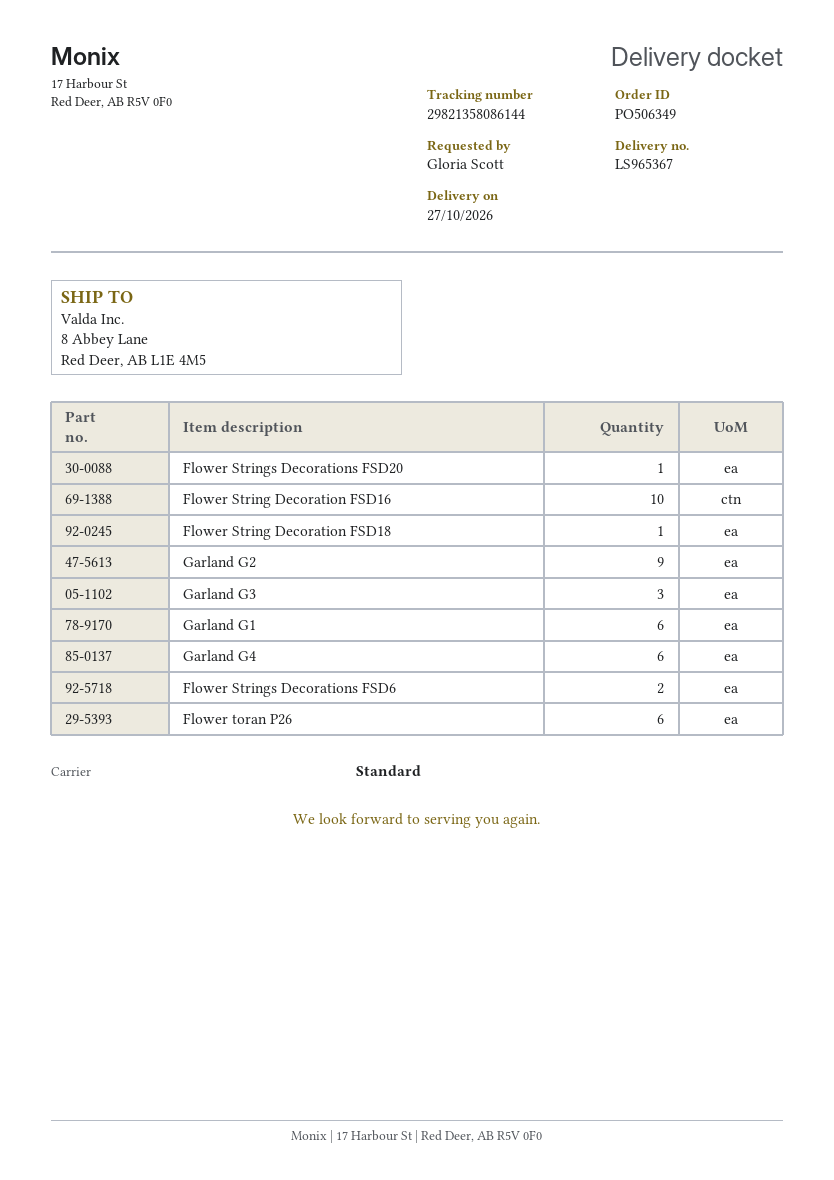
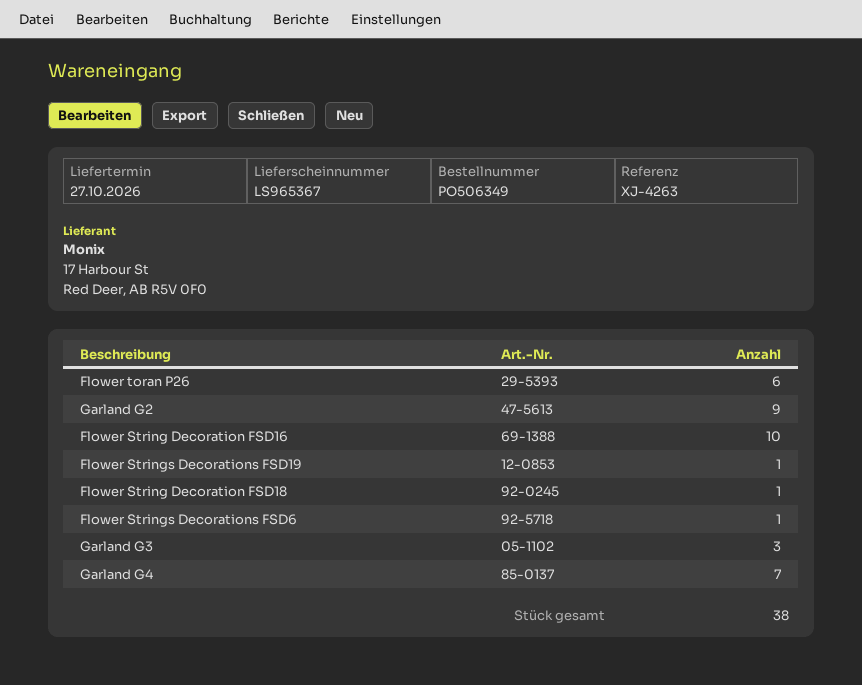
Flower Strings Decorations FSD20: 1 -> none
Garland G1: 6 -> none
Garland G4: 6 -> 7
Flower Strings Decorations FSD6: 2 -> 1
Flower Strings Decorations FSD19: none -> 1

